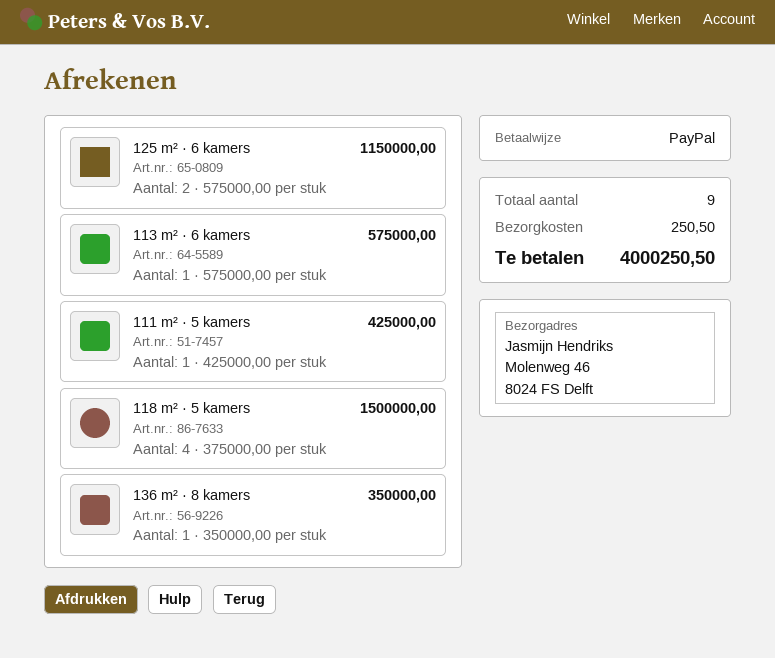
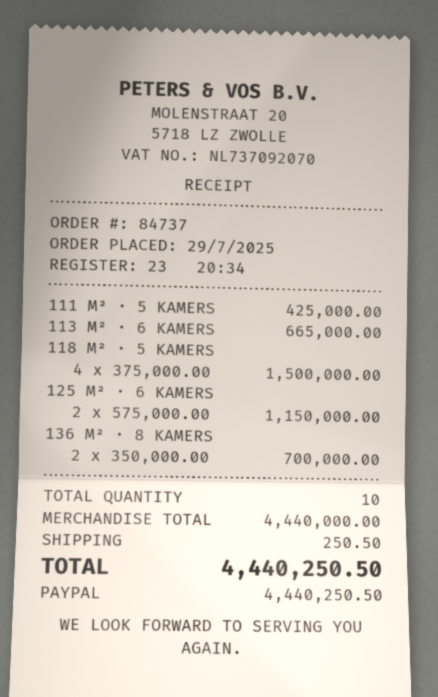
113 m² · 6 kamers: 1 x 575000.00 = 575000.00 -> 1 x 665000.00 = 665000.00
136 m² · 8 kamers: 1 x 350000.00 = 350000.00 -> 2 x 350000.00 = 700000.00
total quantity: 9 -> 10
total: 4000250.50 -> 4440250.50

